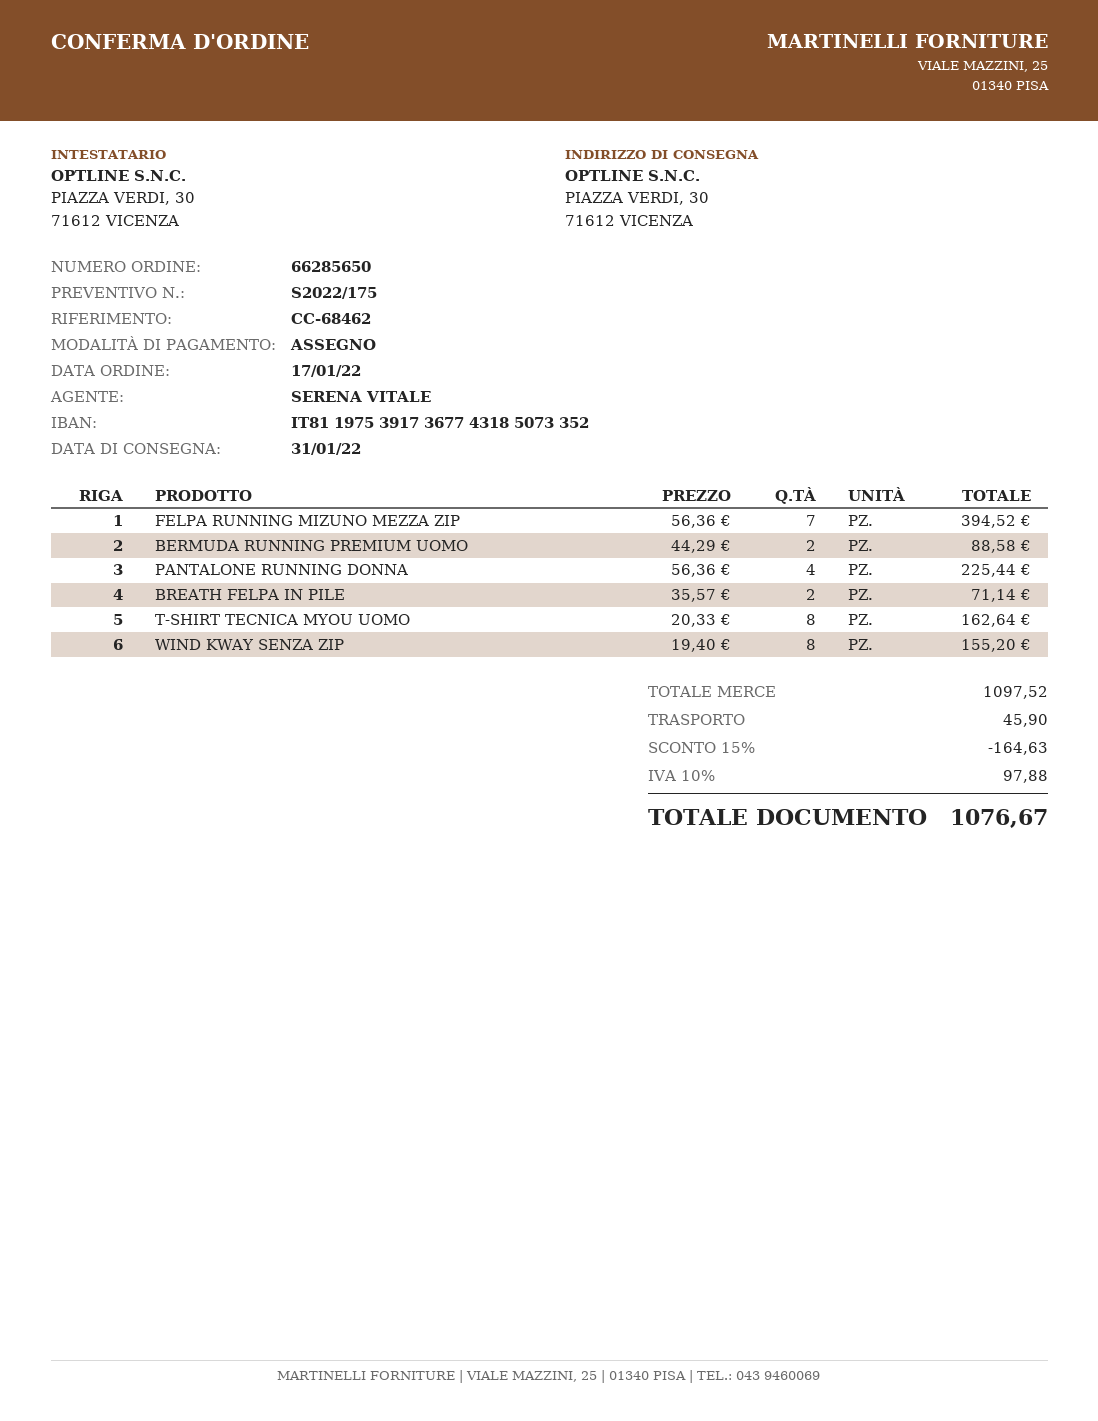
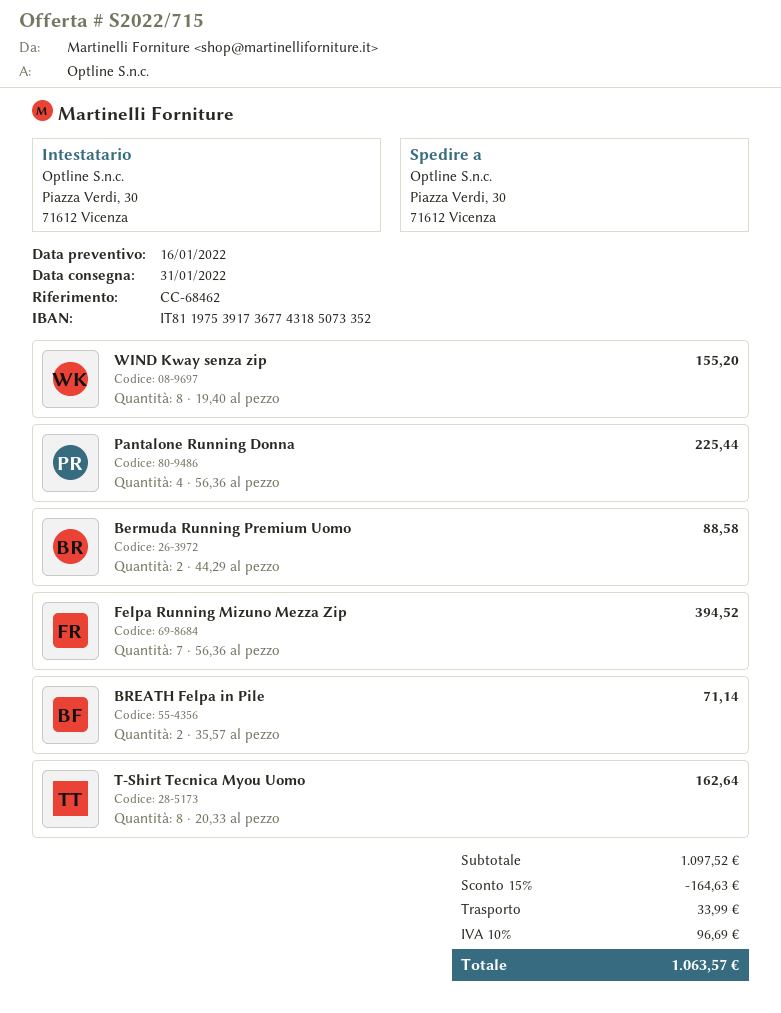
quote number: S2022/175 -> S2022/715
shipping: 45.90 -> 33.99
tax: 10% = 97.88 -> 10% = 96.69
total: 1076.67 -> 1063.57

